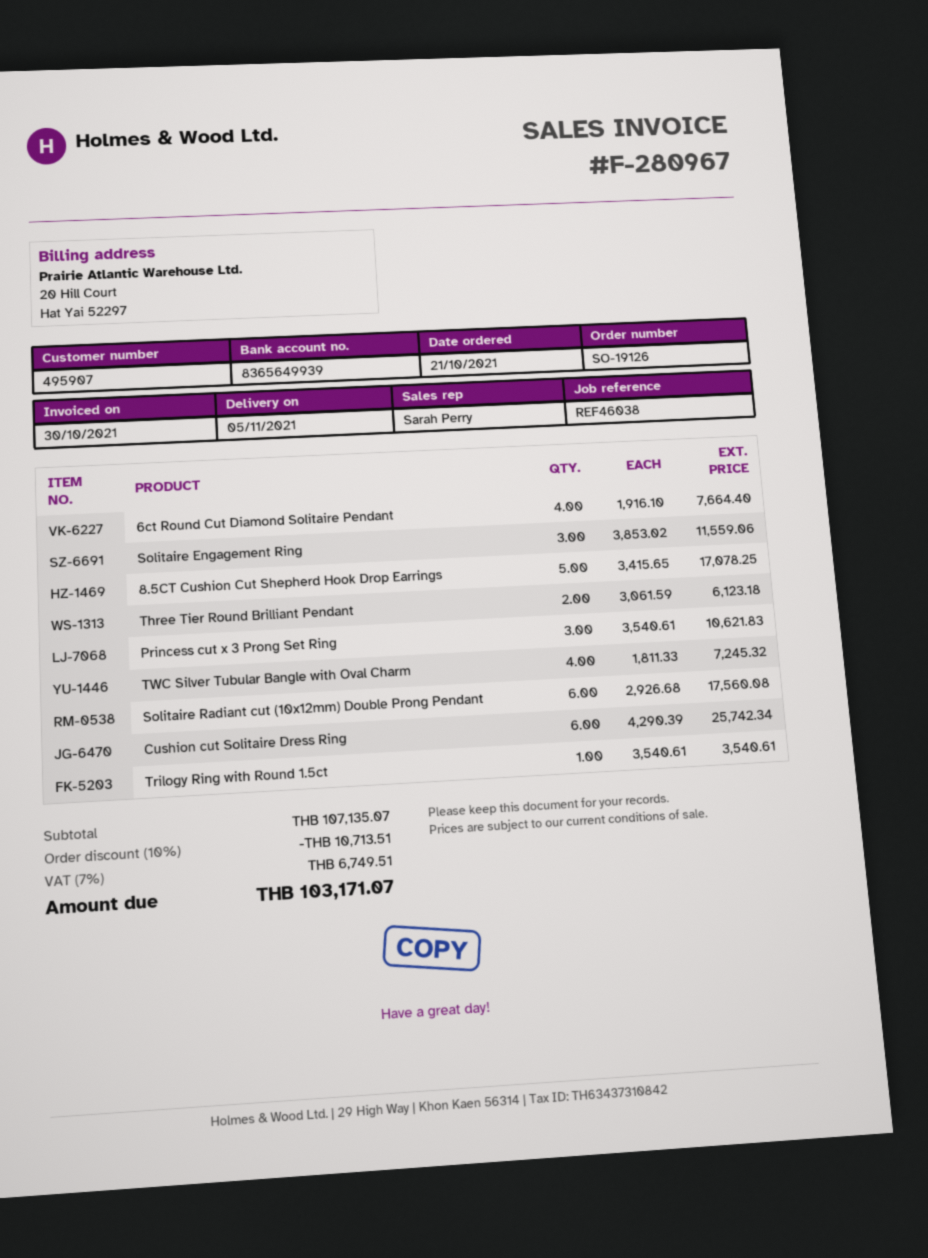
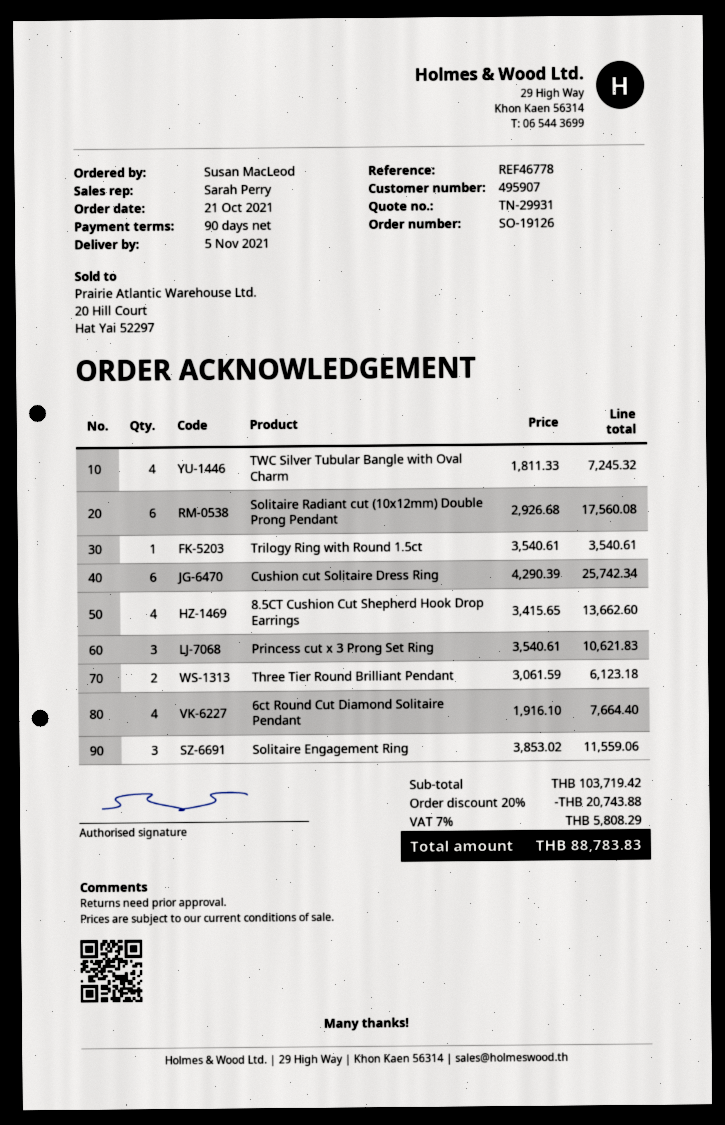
reference: REF46038 -> REF46778
8.5CT Cushion Cut Shepherd Hook Drop Earrings: 5 x 3415.65 = 17078.25 -> 4 x 3415.65 = 13662.60
subtotal: 107135.07 -> 103719.42
discount: 10% = 10713.51 -> 20% = 20743.88
tax: 7% = 6749.51 -> 7% = 5808.29
total: 103171.07 -> 88783.83

